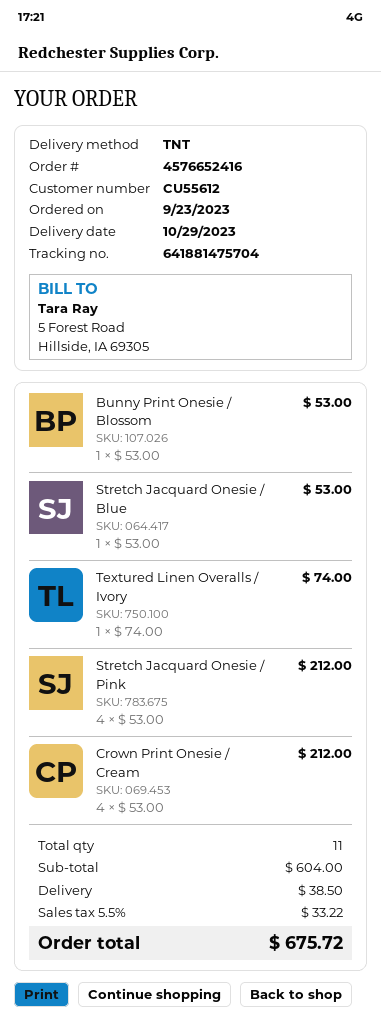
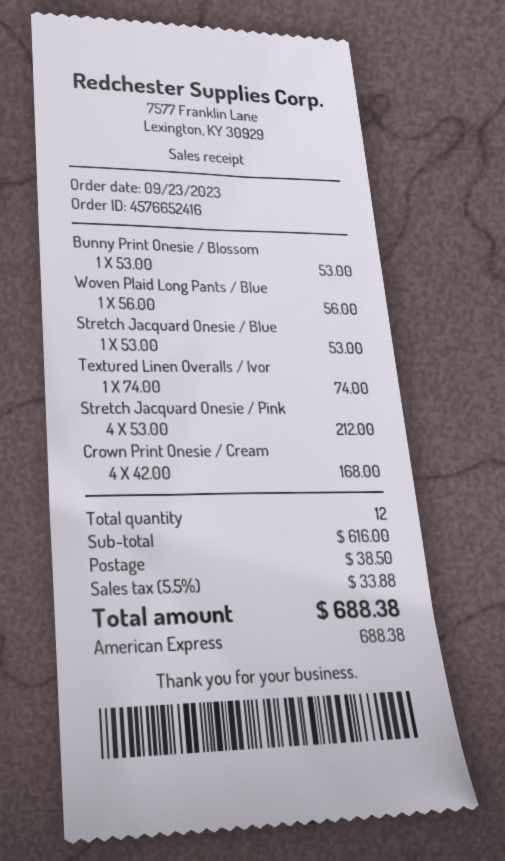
Crown Print Onesie / Cream: 4 x 53.00 = 212.00 -> 4 x 42.00 = 168.00
Woven Plaid Long Pants / Blue: none -> 1 x 56.00 = 56.00
total quantity: 11 -> 12
subtotal: 604.00 -> 616.00
tax: 5.5% = 33.22 -> 5.5% = 33.88
total: 675.72 -> 688.38

